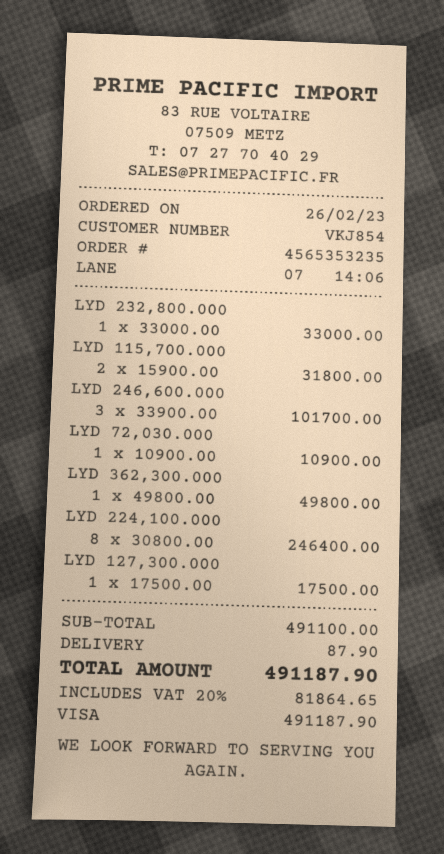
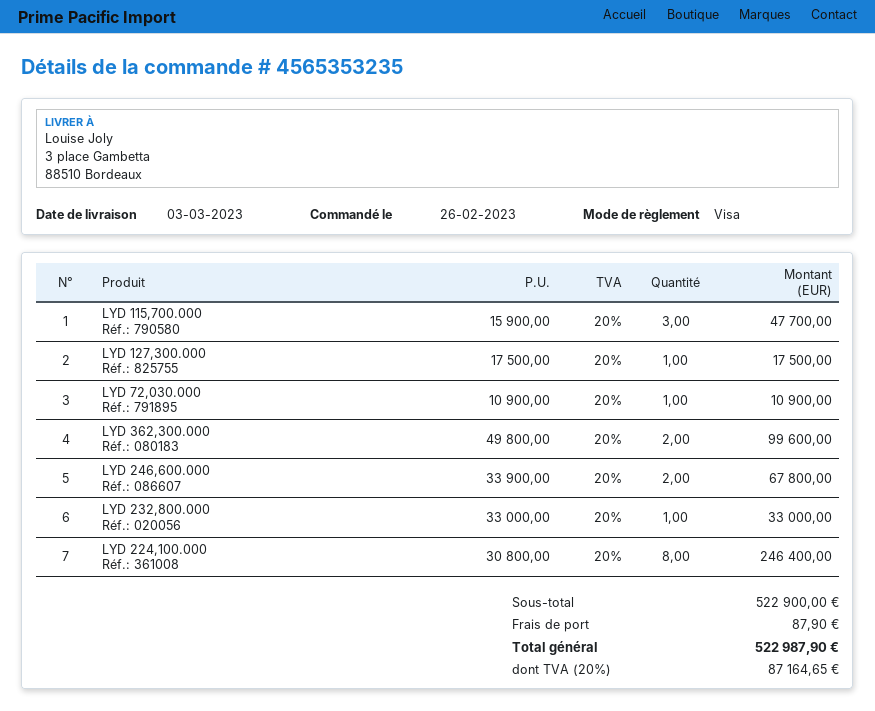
LYD 115,700.000: 2 x 15900.00 = 31800.00 -> 3 x 15900.00 = 47700.00
LYD 246,600.000: 3 x 33900.00 = 101700.00 -> 2 x 33900.00 = 67800.00
LYD 362,300.000: 1 x 49800.00 = 49800.00 -> 2 x 49800.00 = 99600.00
subtotal: 491100.00 -> 522900.00
tax: 20% = 81864.65 -> 20% = 87164.65
total: 491187.90 -> 522987.90

